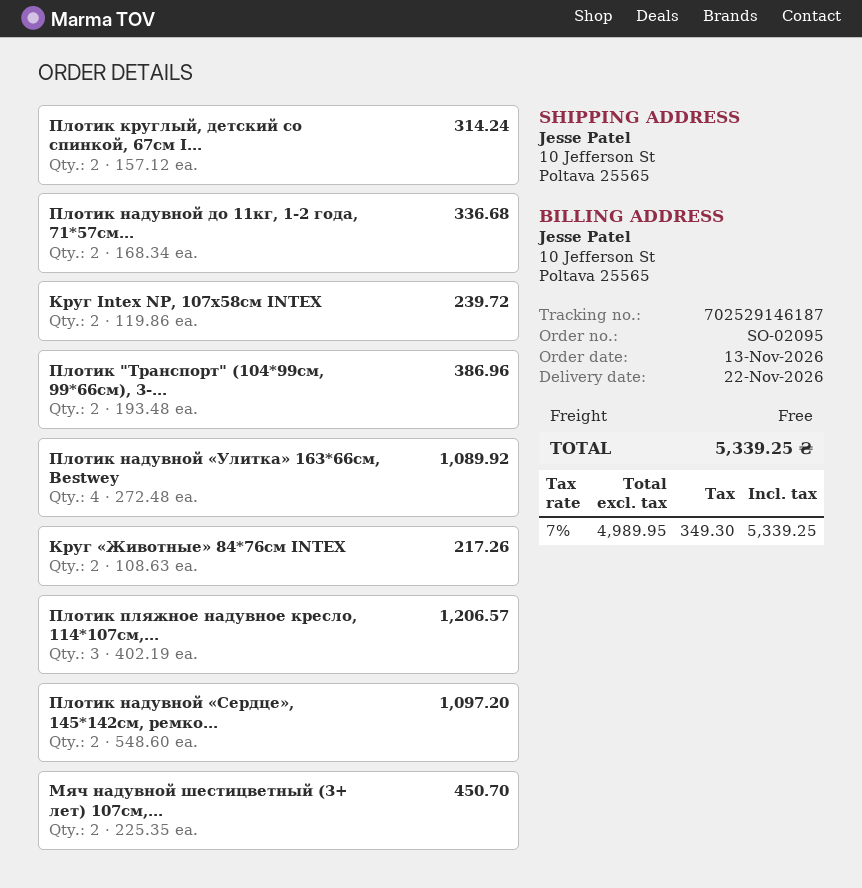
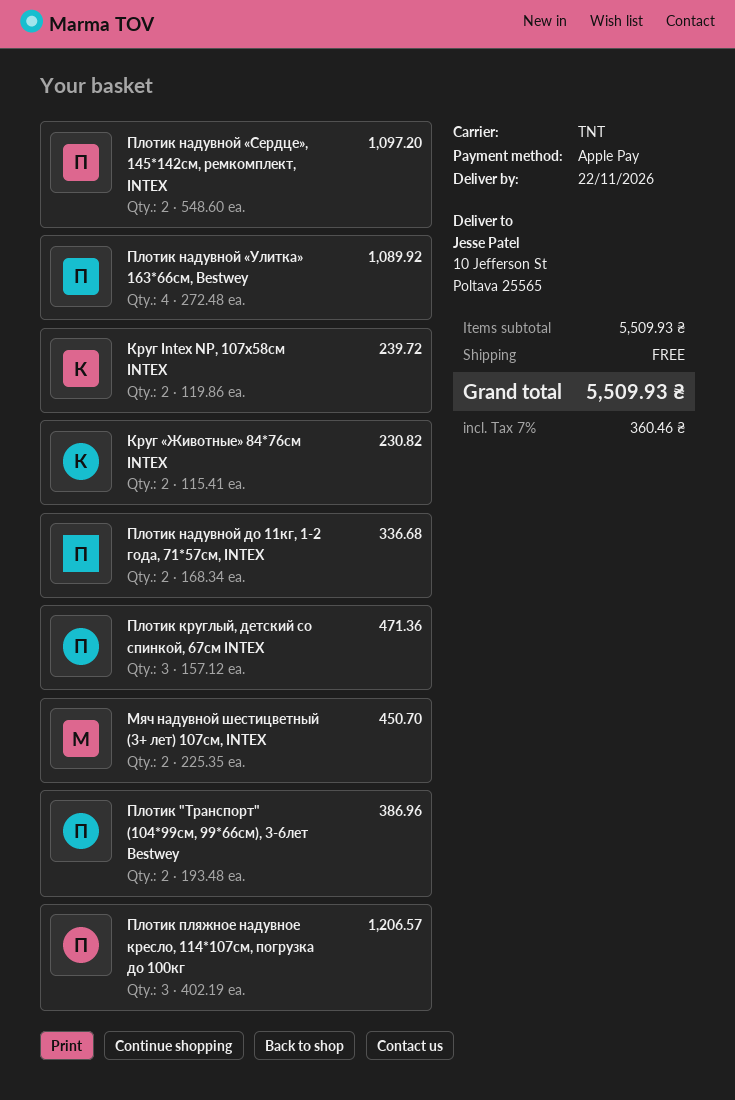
Плотик круглый, детский со спинкой, 67см I...: 2 x 157.12 = 314.24 -> 3 x 157.12 = 471.36
Круг «Животные» 84*76см INTEX: 2 x 108.63 = 217.26 -> 2 x 115.41 = 230.82
tax: 7% = 349.30 -> 7% = 360.46
total: 5339.25 -> 5509.93

